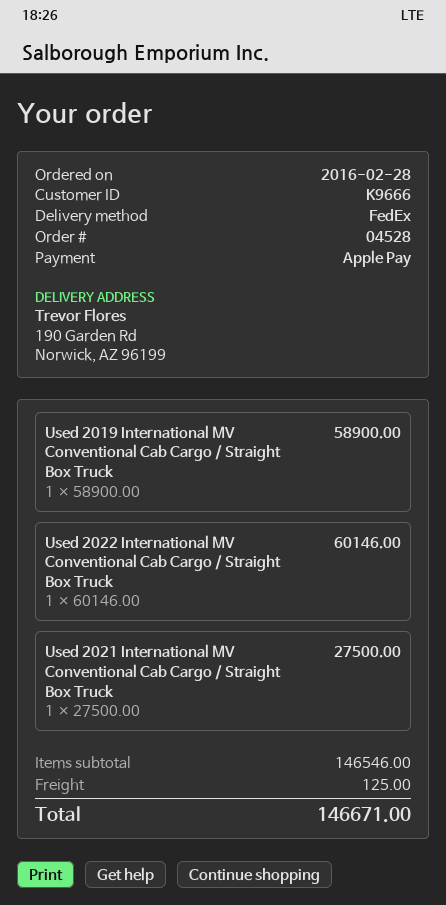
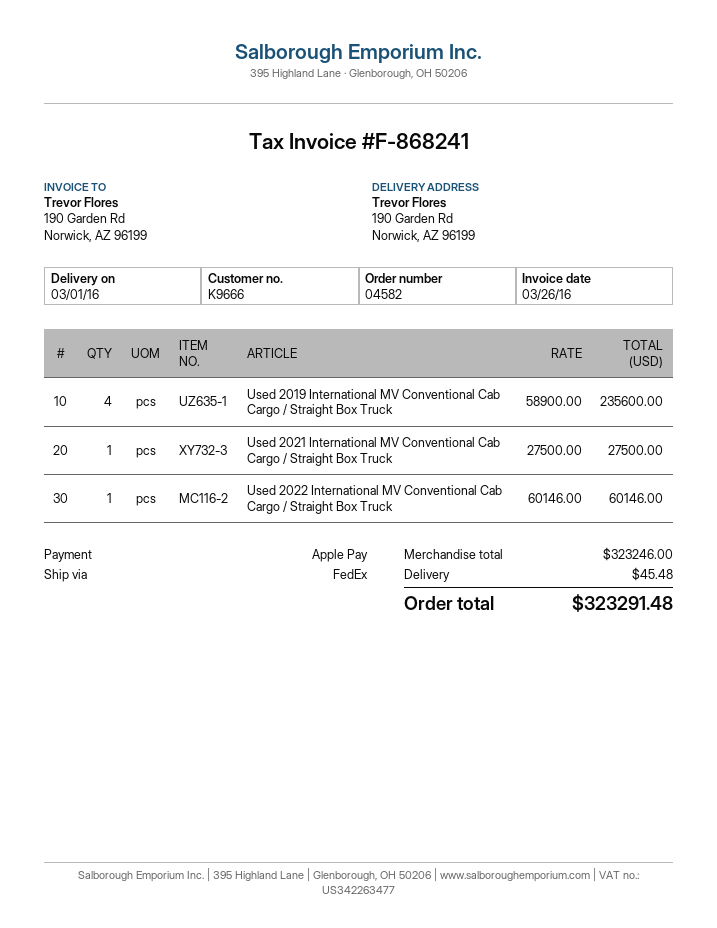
order number: 04528 -> 04582
Used 2019 International MV Conventional Cab Cargo / Straight Box Truck: 1 x 58900.00 = 58900.00 -> 4 x 58900.00 = 235600.00
subtotal: 146546.00 -> 323246.00
shipping: 125.00 -> 45.48
total: 146671.00 -> 323291.48

